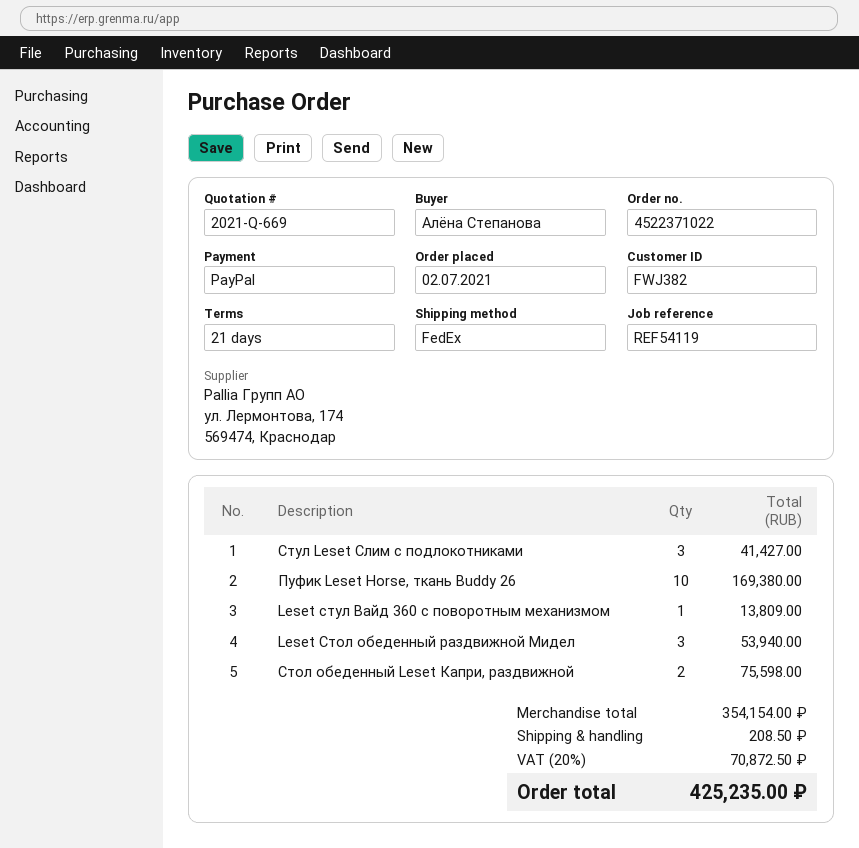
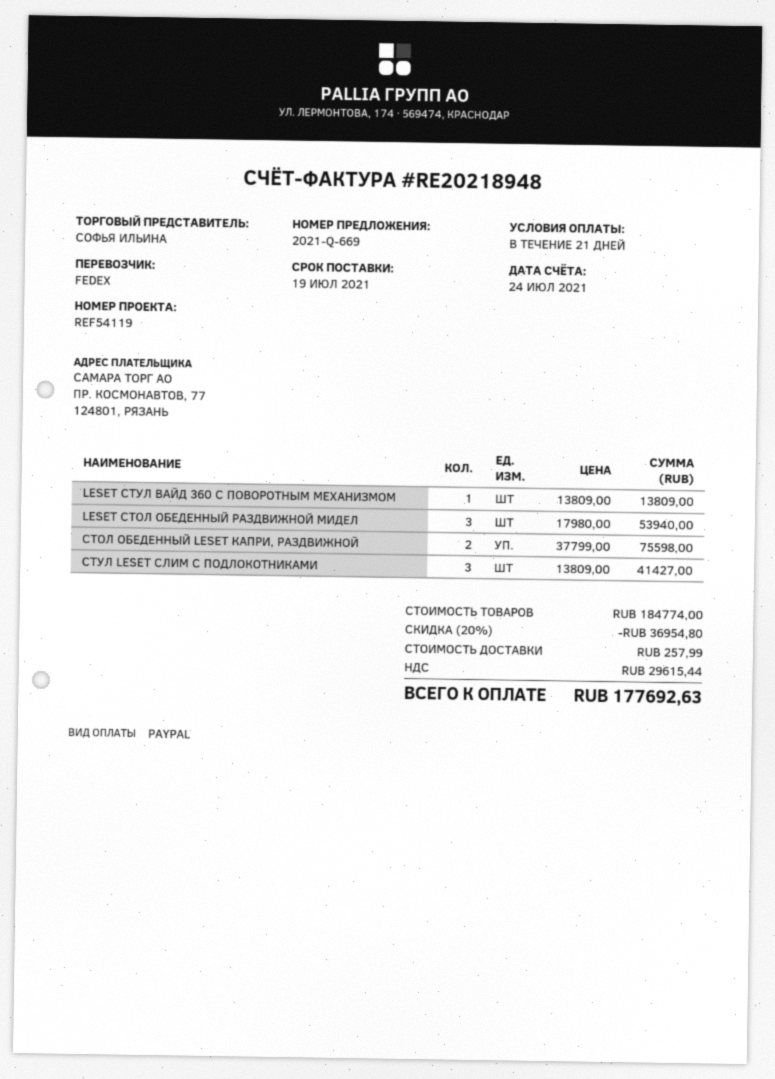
Пуфик Leset Horse, ткань Buddy 26: 10 for 169380.00 -> none
subtotal: 354154.00 -> 184774.00
discount: none -> 20% = 36954.80
shipping: 208.50 -> 257.99
tax: 70872.50 -> 29615.44
total: 425235.00 -> 177692.63

